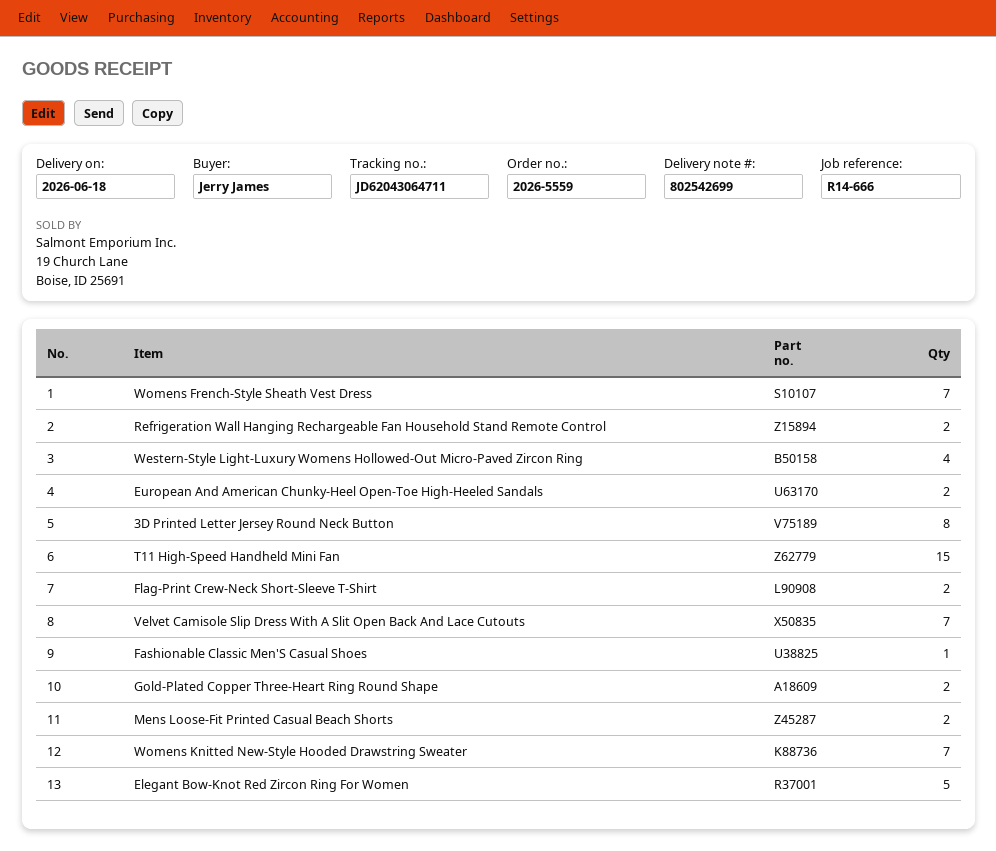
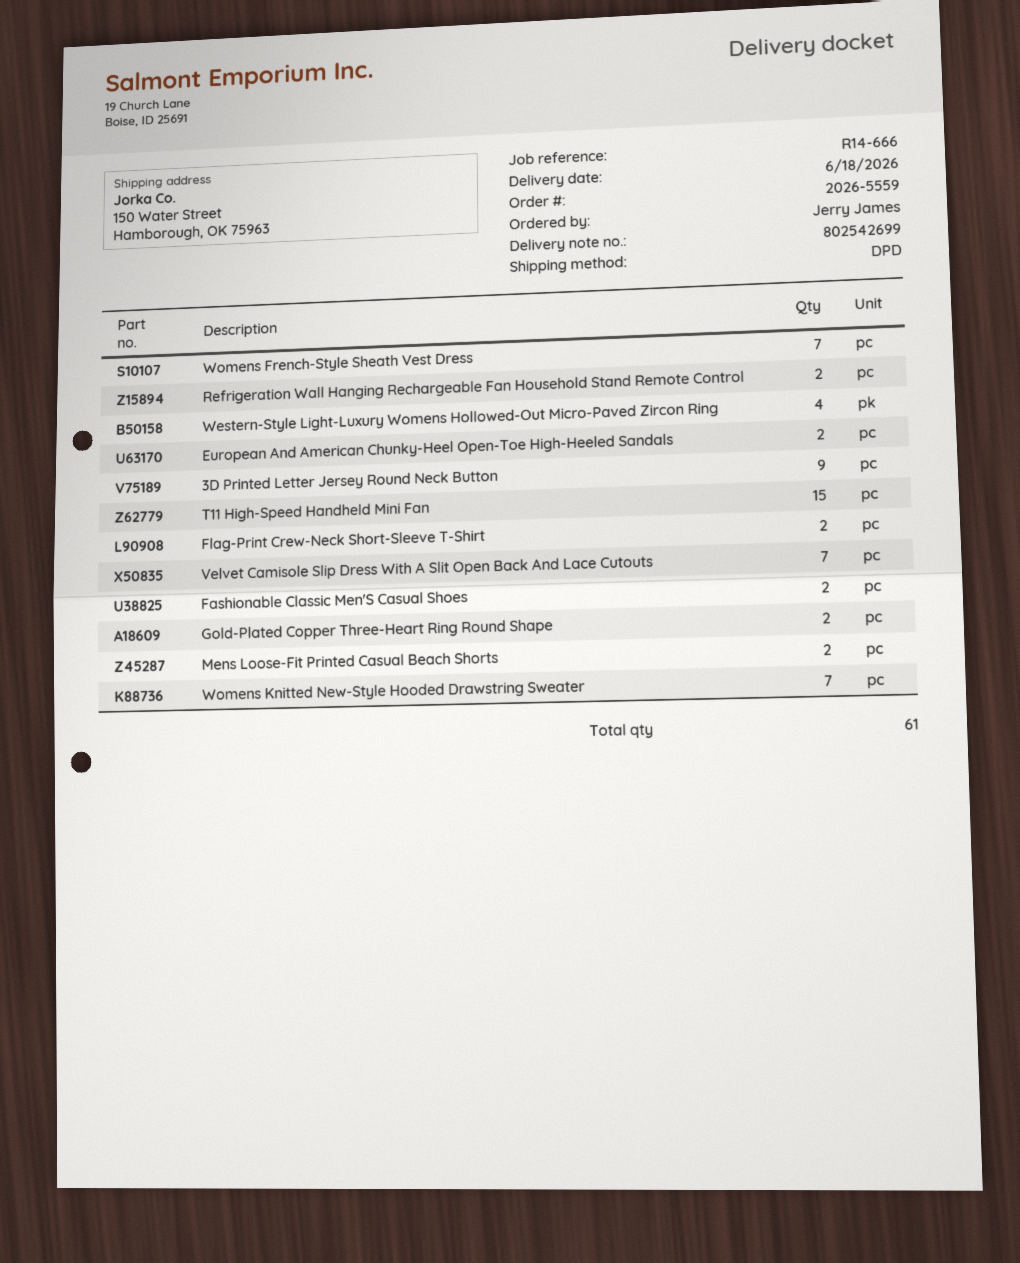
3D Printed Letter Jersey Round Neck Button: 8 -> 9
Fashionable Classic Men'S Casual Shoes: 1 -> 2
Elegant Bow-Knot Red Zircon Ring For Women: 5 -> none

